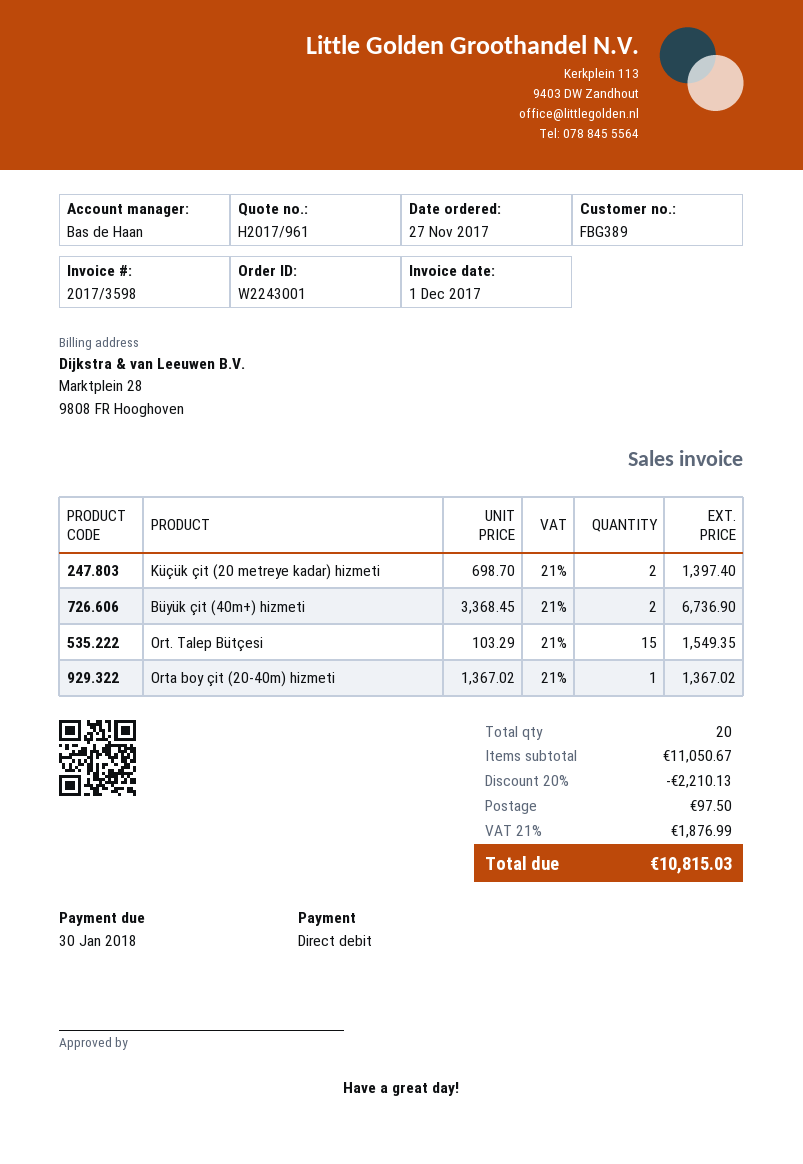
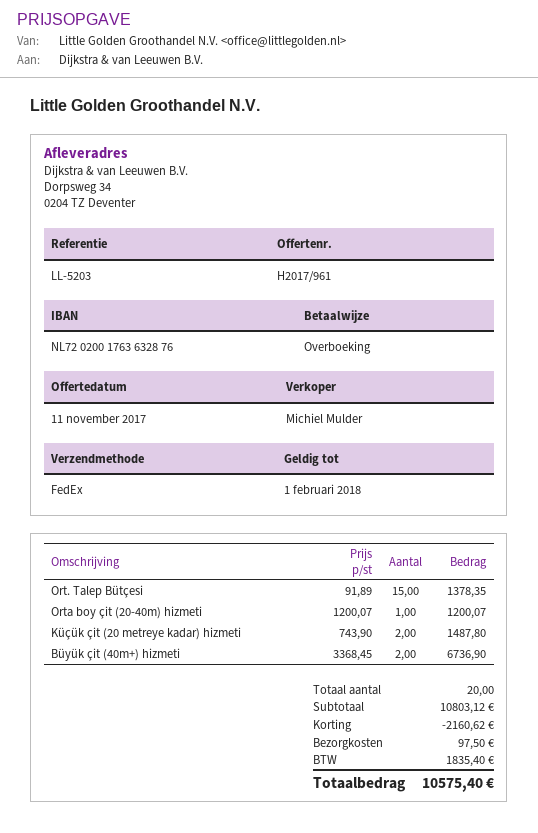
sales rep: Bas de Haan -> Michiel Mulder
payment method: direct debit -> bank transfer
Küçük çit (20 metreye kadar) hizmeti: 2 x 698.70 = 1397.40 -> 2 x 743.90 = 1487.80
Ort. Talep Bütçesi: 15 x 103.29 = 1549.35 -> 15 x 91.89 = 1378.35
Orta boy çit (20-40m) hizmeti: 1 x 1367.02 = 1367.02 -> 1 x 1200.07 = 1200.07
subtotal: 11050.67 -> 10803.12
discount: 2210.13 -> 2160.62
tax: 1876.99 -> 1835.40
total: 10815.03 -> 10575.40

